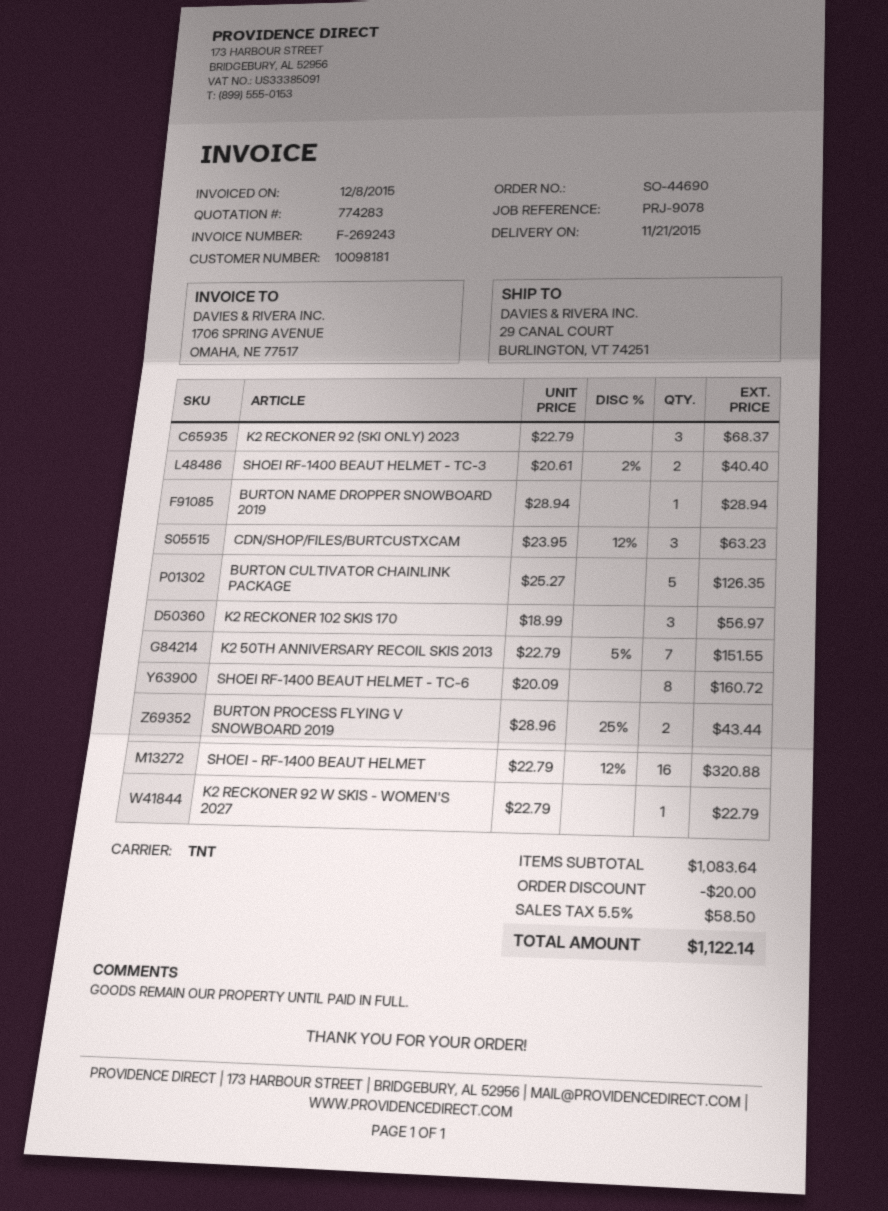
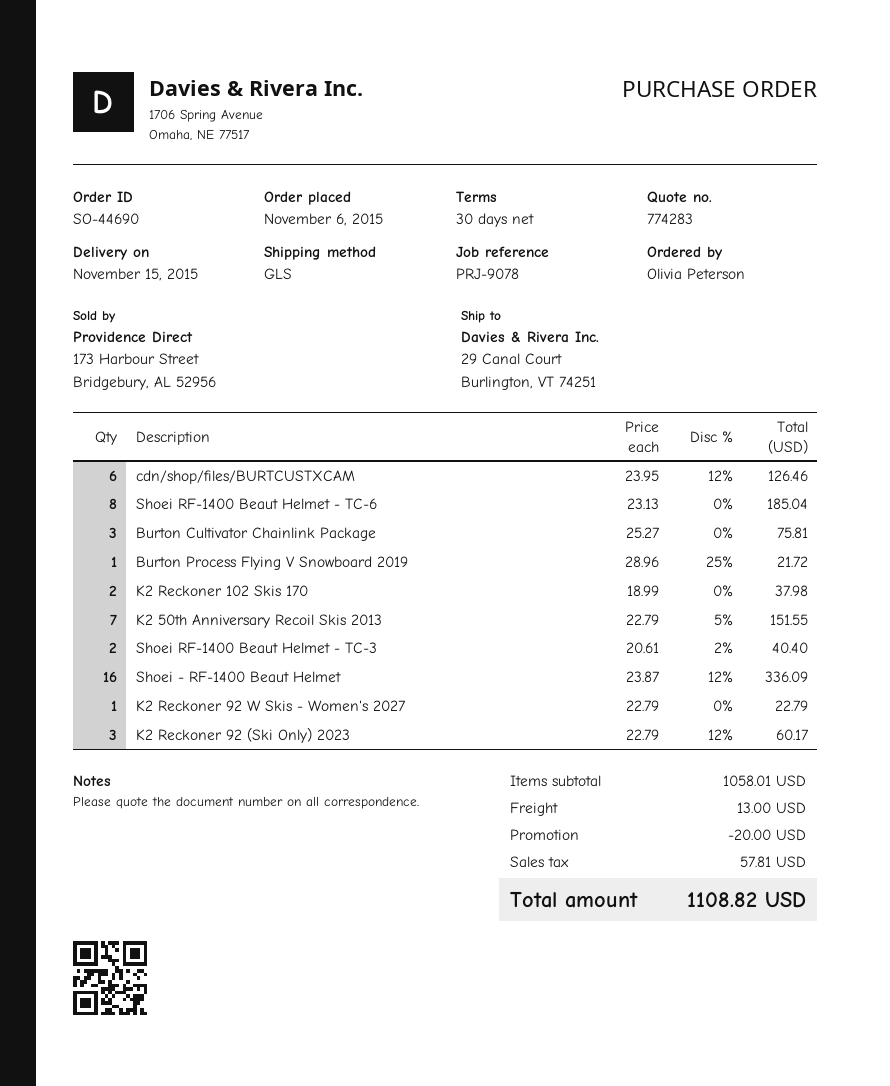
delivery date: 2015-11-21 -> 2015-11-15
shipping method: TNT -> GLS
K2 RECKONER 92 (SKI ONLY) 2023: 3 x 22.79 = 68.37 -> 3 x 22.79 - 12% = 60.17
BURTON NAME DROPPER SNOWBOARD 2019: 1 x 28.94 = 28.94 -> none
CDN/SHOP/FILES/BURTCUSTXCAM: 3 x 23.95 - 12% = 63.23 -> 6 x 23.95 - 12% = 126.46
BURTON CULTIVATOR CHAINLINK PACKAGE: 5 x 25.27 = 126.35 -> 3 x 25.27 = 75.81
K2 RECKONER 102 SKIS 170: 3 x 18.99 = 56.97 -> 2 x 18.99 = 37.98
SHOEI RF-1400 BEAUT HELMET - TC-6: 8 x 20.09 = 160.72 -> 8 x 23.13 = 185.04
BURTON PROCESS FLYING V SNOWBOARD 2019: 2 x 28.96 - 25% = 43.44 -> 1 x 28.96 - 25% = 21.72
SHOEI - RF-1400 BEAUT HELMET: 16 x 22.79 - 12% = 320.88 -> 16 x 23.87 - 12% = 336.09
subtotal: 1083.64 -> 1058.01
shipping: none -> 13.00
tax: 58.50 -> 57.81
total: 1122.14 -> 1108.82

